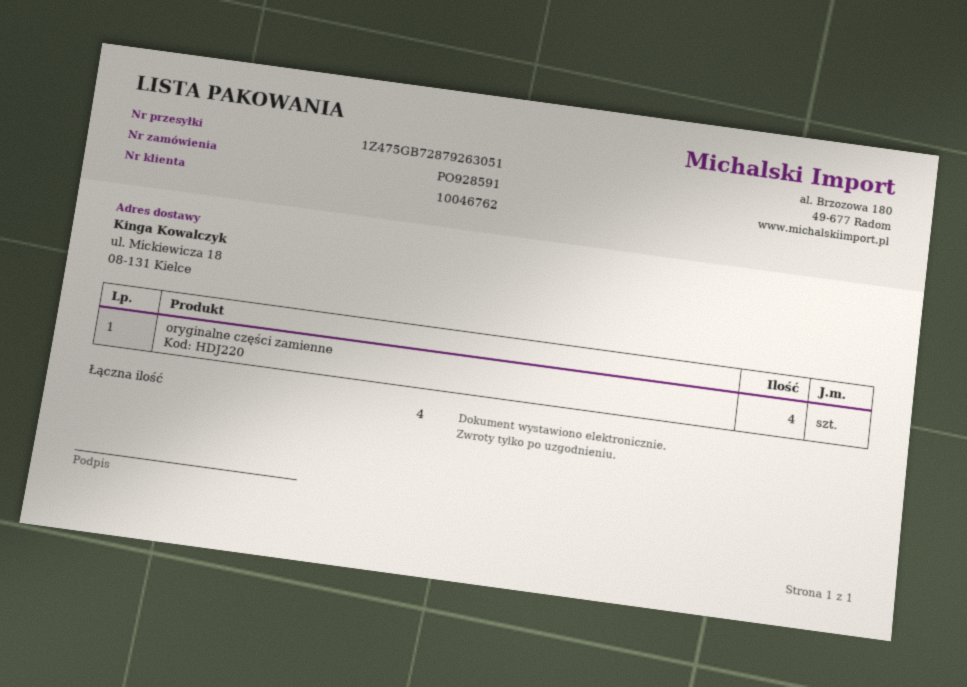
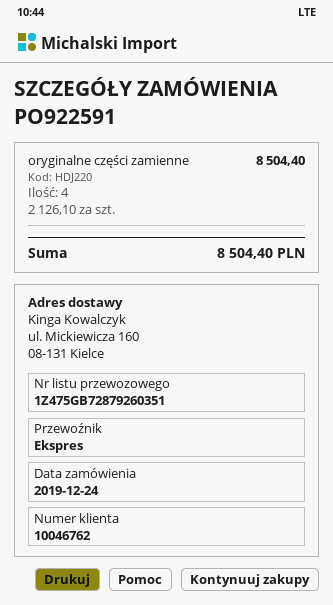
order number: PO928591 -> PO922591
tracking number: 1Z475GB72879263051 -> 1Z475GB72879260351
ship to: ul. Mickiewicza 18, 08-131 Kielce -> ul. Mickiewicza 160, 08-131 Kielce

